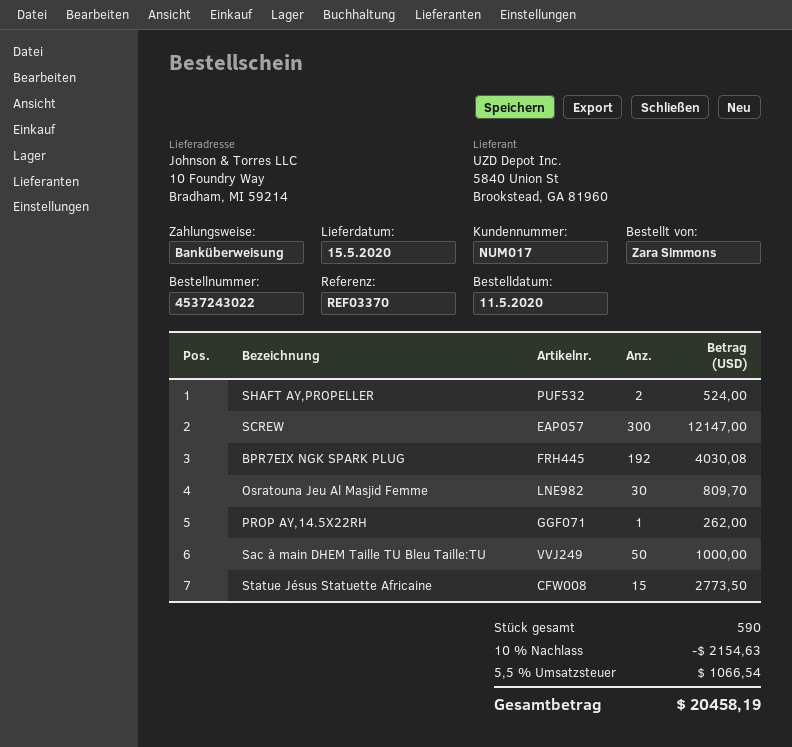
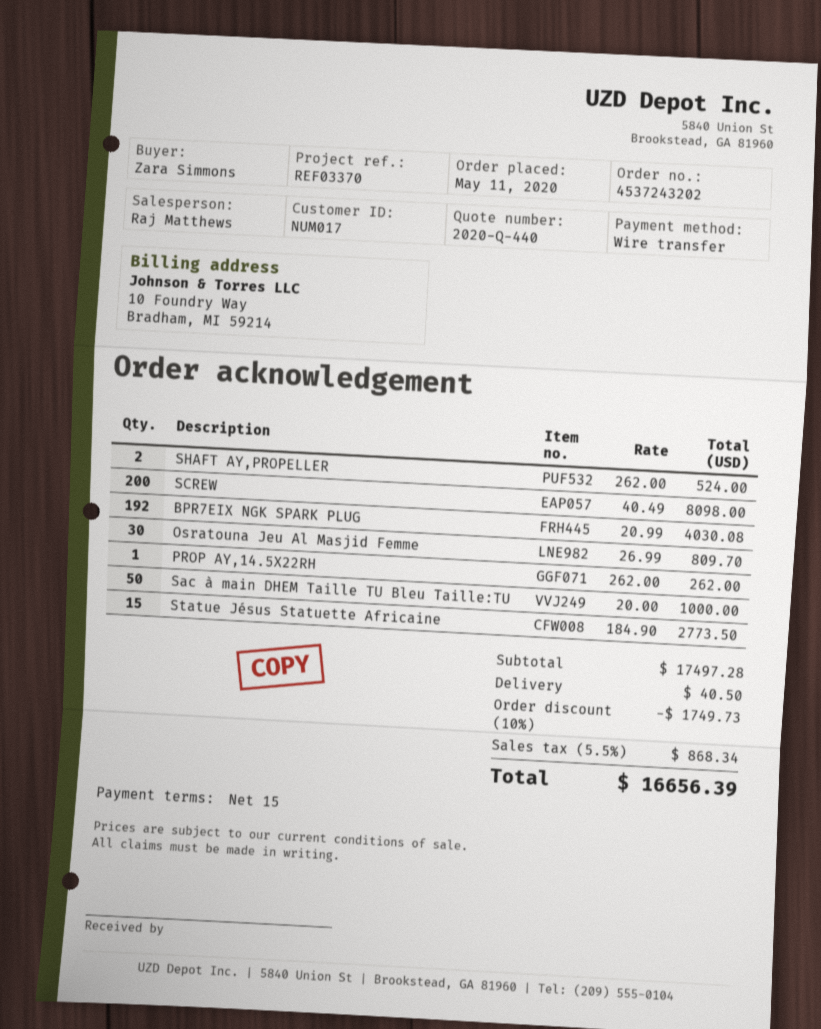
order number: 4537243022 -> 4537243202
SCREW: 300 for 12147.00 -> 200 for 8098.00
discount: 10% = 2154.63 -> 10% = 1749.73
shipping: none -> 40.50
tax: 5.5% = 1066.54 -> 5.5% = 868.34
total: 20458.19 -> 16656.39

